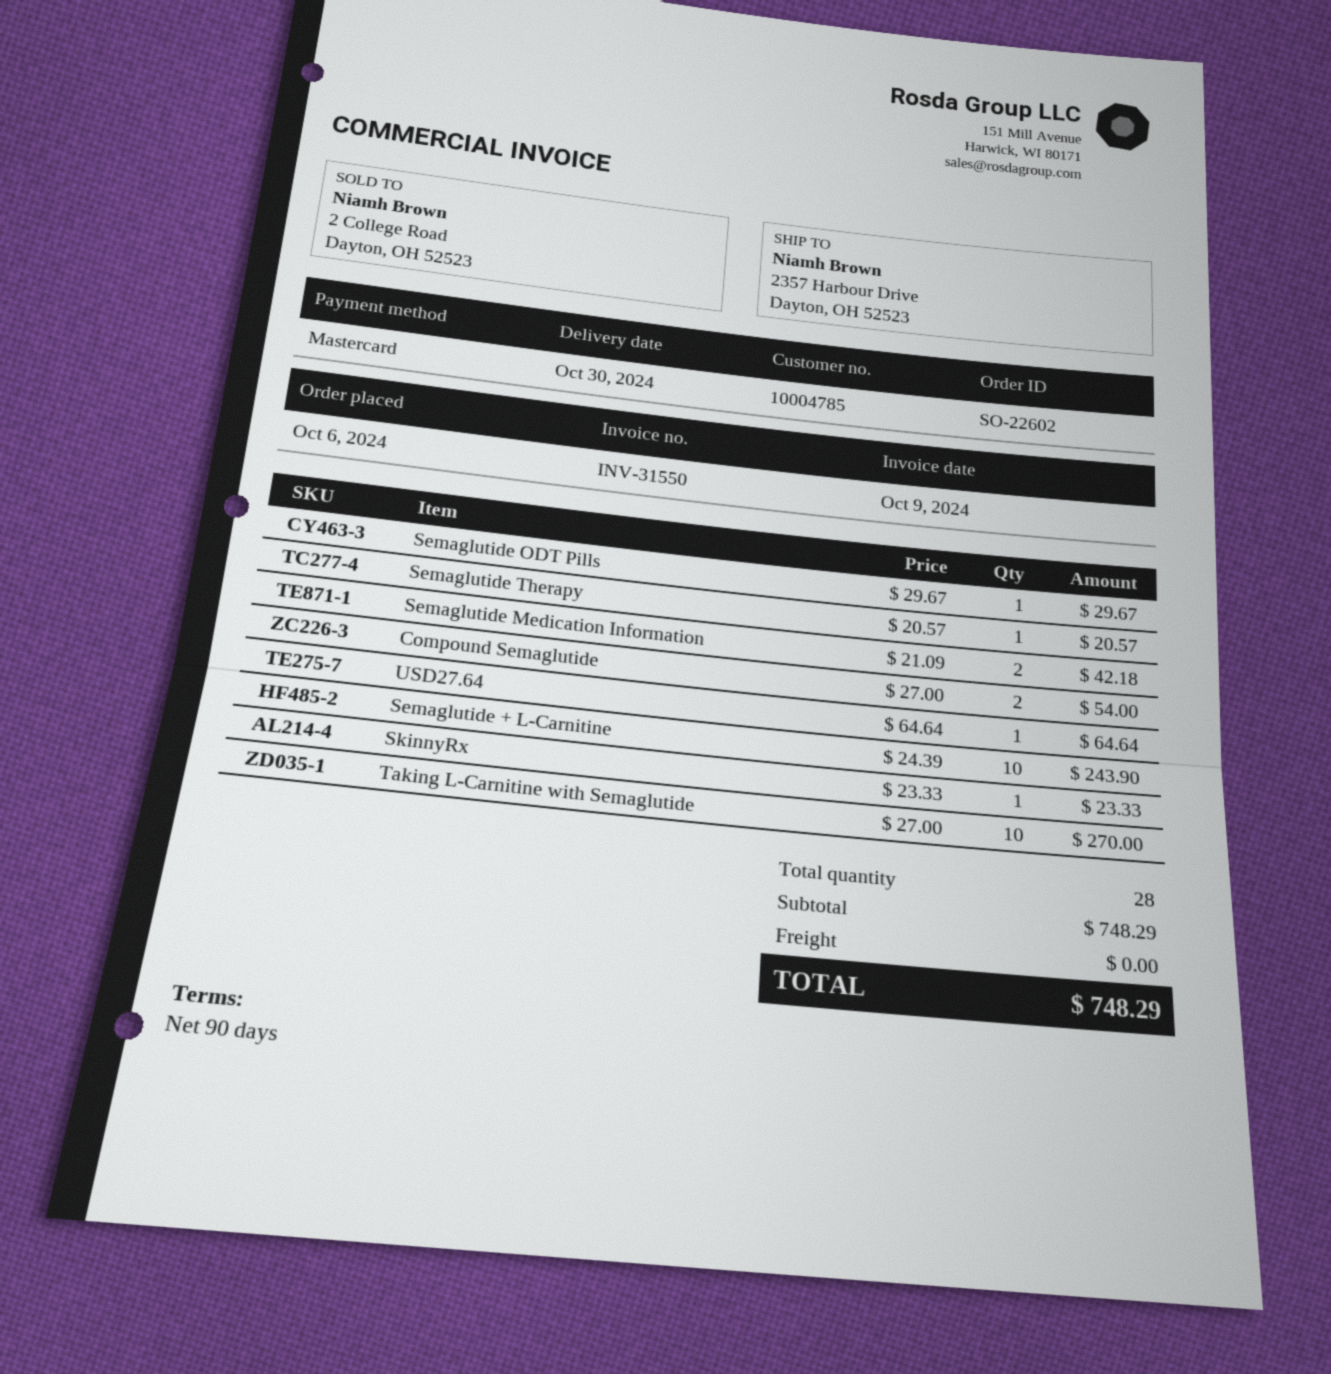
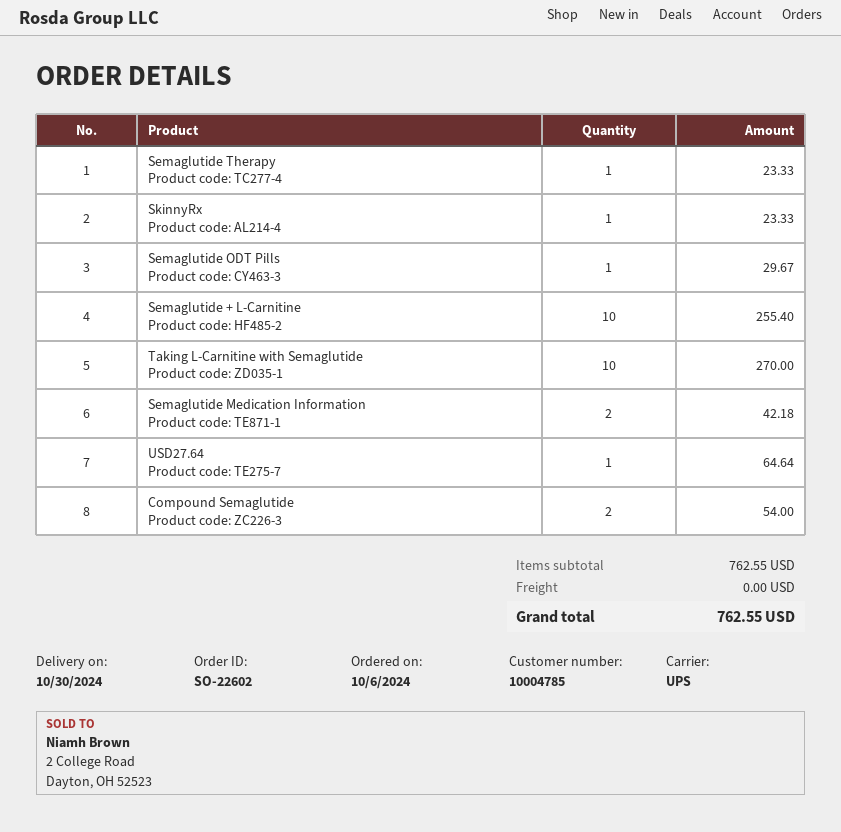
Semaglutide Therapy: 1 for 20.57 -> 1 for 23.33
Semaglutide + L-Carnitine: 10 for 243.90 -> 10 for 255.40
subtotal: 748.29 -> 762.55
total: 748.29 -> 762.55

